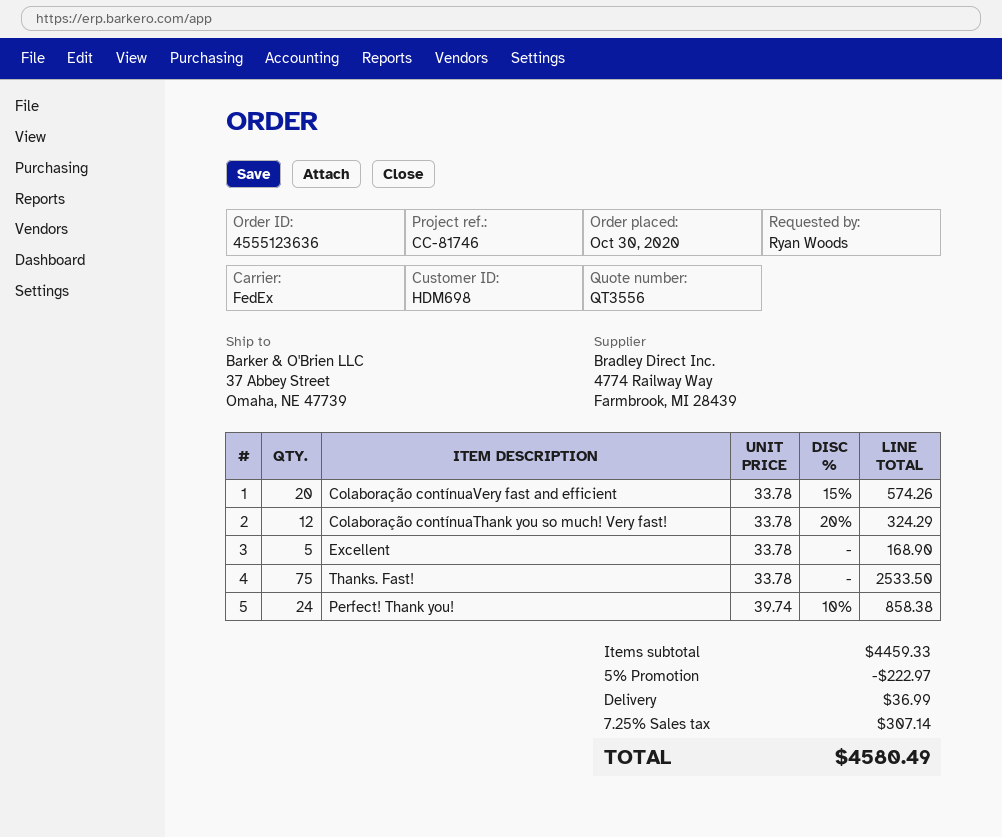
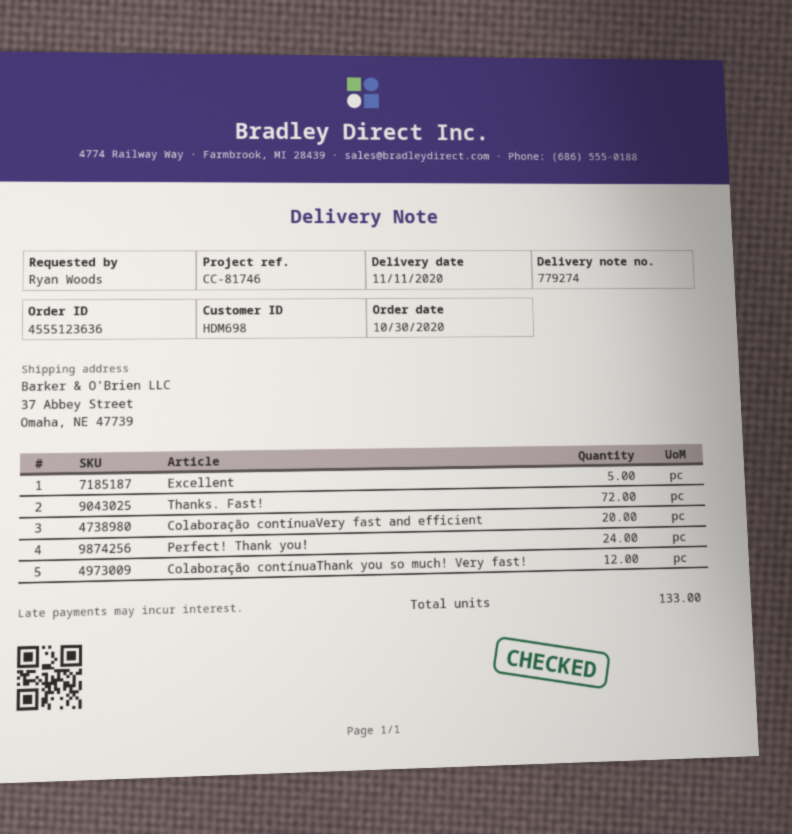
Thanks. Fast!: 75 -> 72

